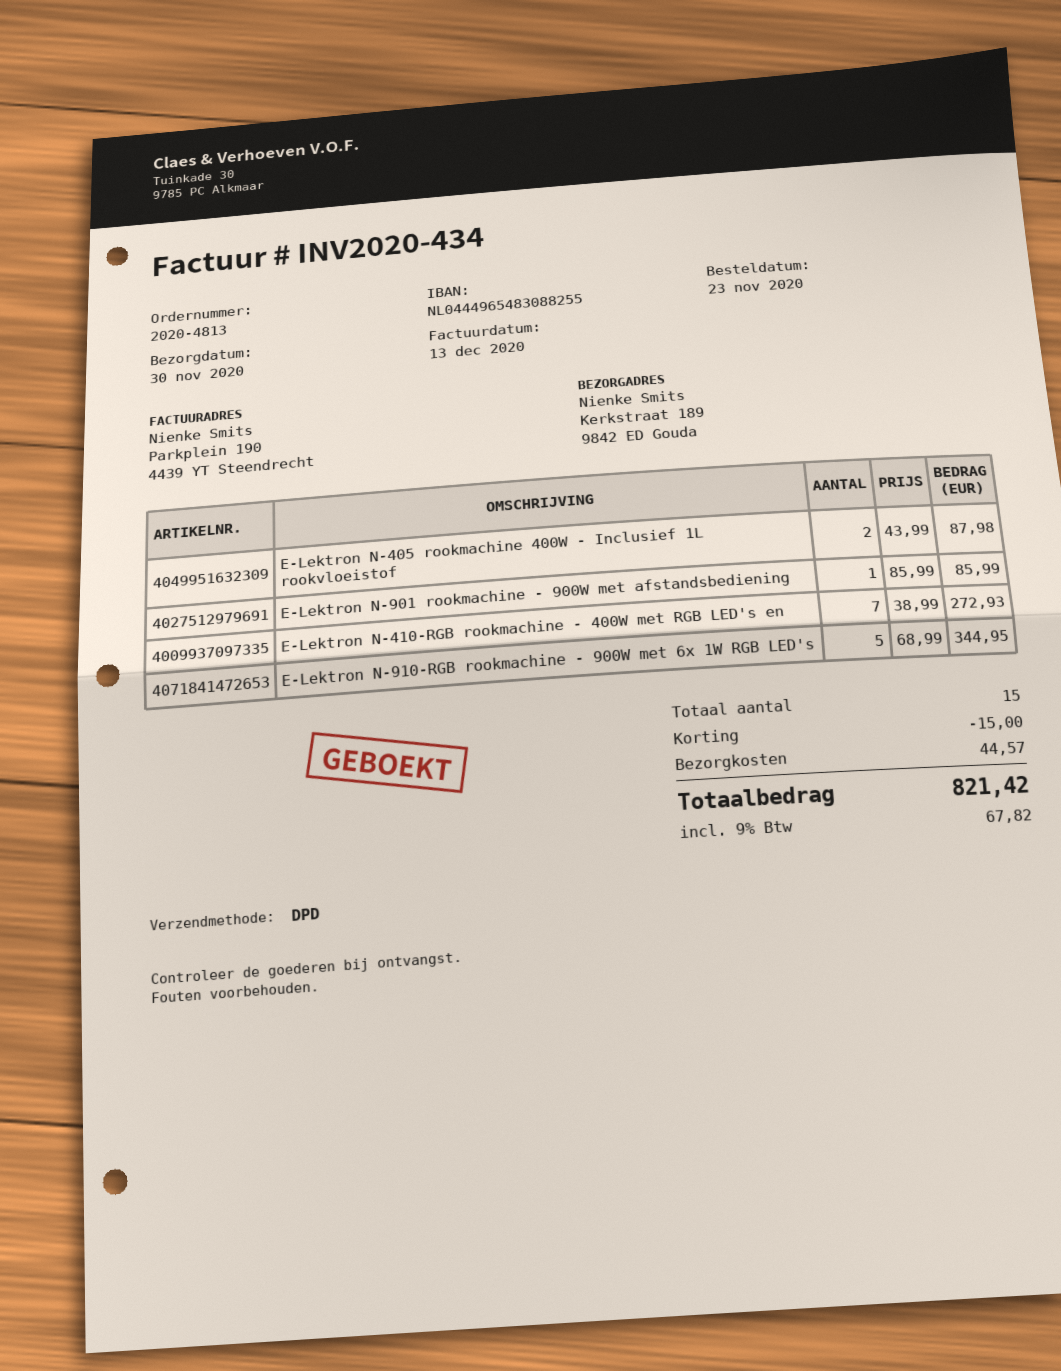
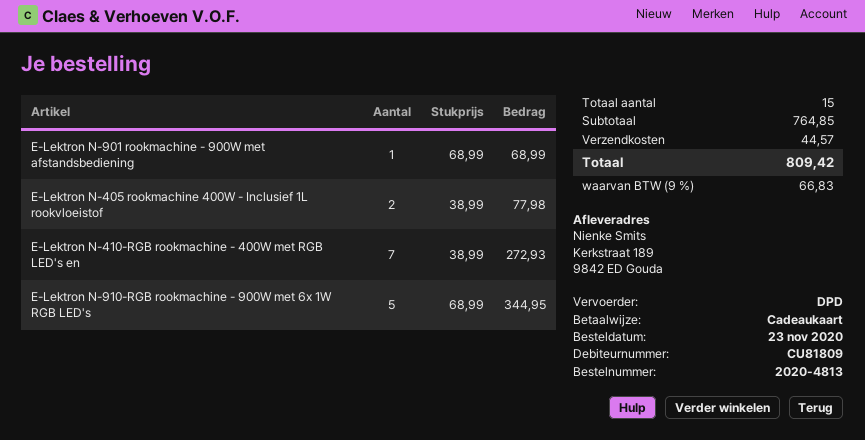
E-Lektron N-405 rookmachine 400W - Inclusief 1L rookvloeistof: 2 x 43.99 = 87.98 -> 2 x 38.99 = 77.98
E-Lektron N-901 rookmachine - 900W met afstandsbediening: 1 x 85.99 = 85.99 -> 1 x 68.99 = 68.99
discount: 15.00 -> none
tax: 9% = 67.82 -> 9% = 66.83
total: 821.42 -> 809.42

